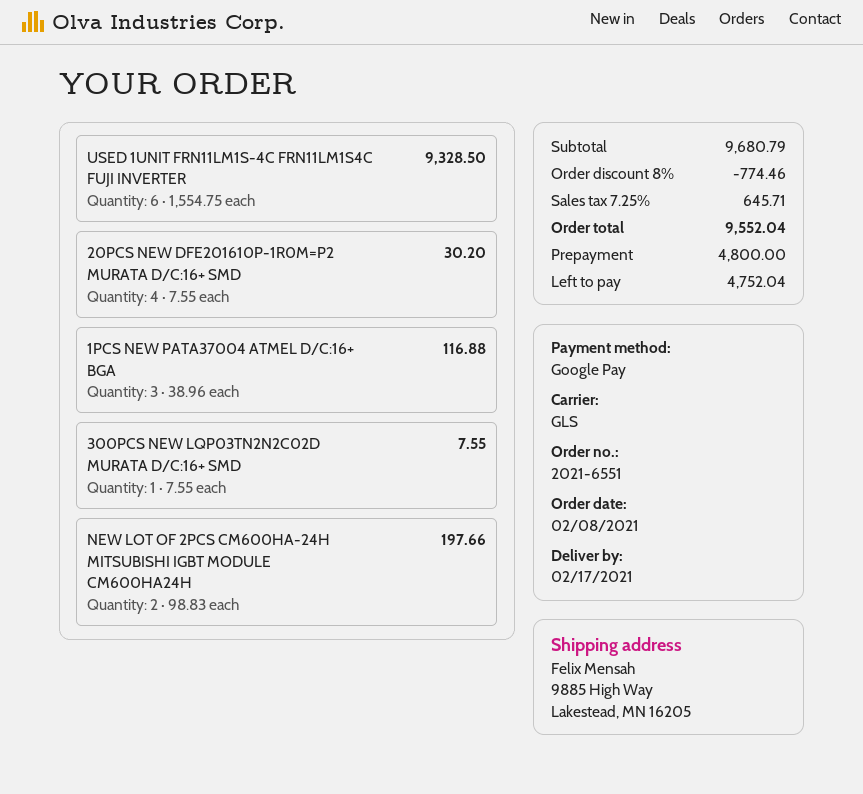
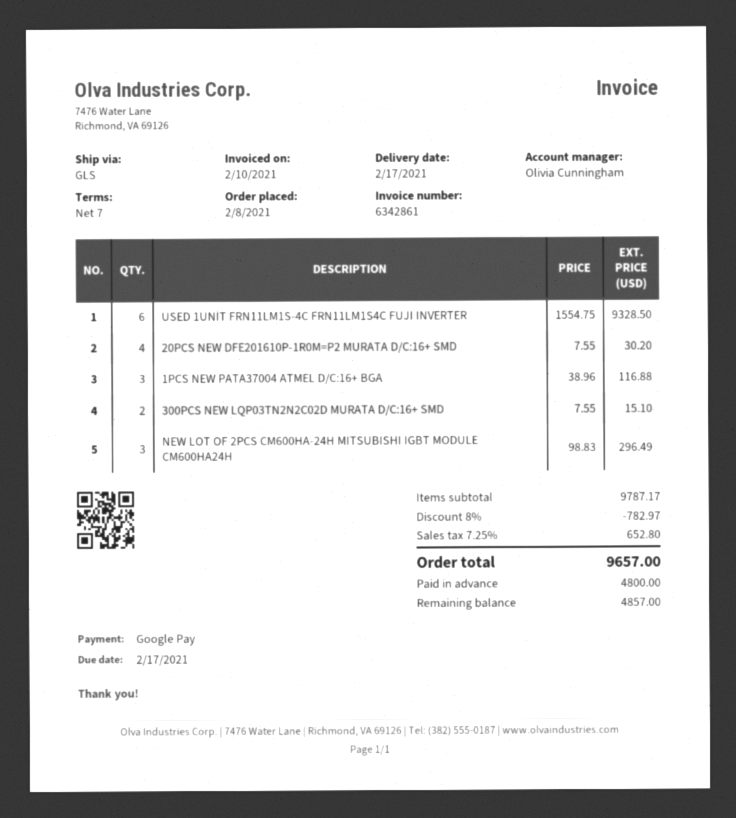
300PCS NEW LQP03TN2N2C02D MURATA D/C:16+ SMD: 1 x 7.55 = 7.55 -> 2 x 7.55 = 15.10
NEW LOT OF 2PCS CM600HA-24H MITSUBISHI IGBT MODULE CM600HA24H: 2 x 98.83 = 197.66 -> 3 x 98.83 = 296.49
subtotal: 9680.79 -> 9787.17
discount: 8% = 774.46 -> 8% = 782.97
tax: 7.25% = 645.71 -> 7.25% = 652.80
total: 9552.04 -> 9657.00
balance: 4752.04 -> 4857.00

